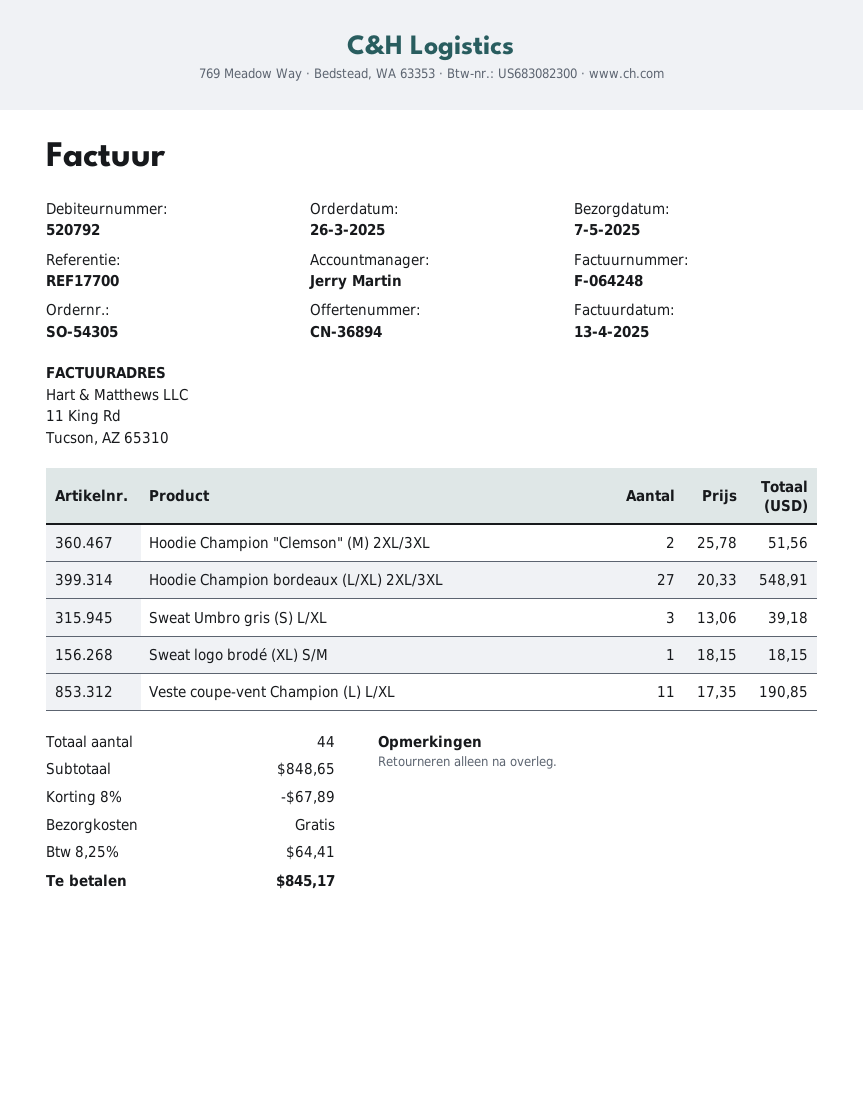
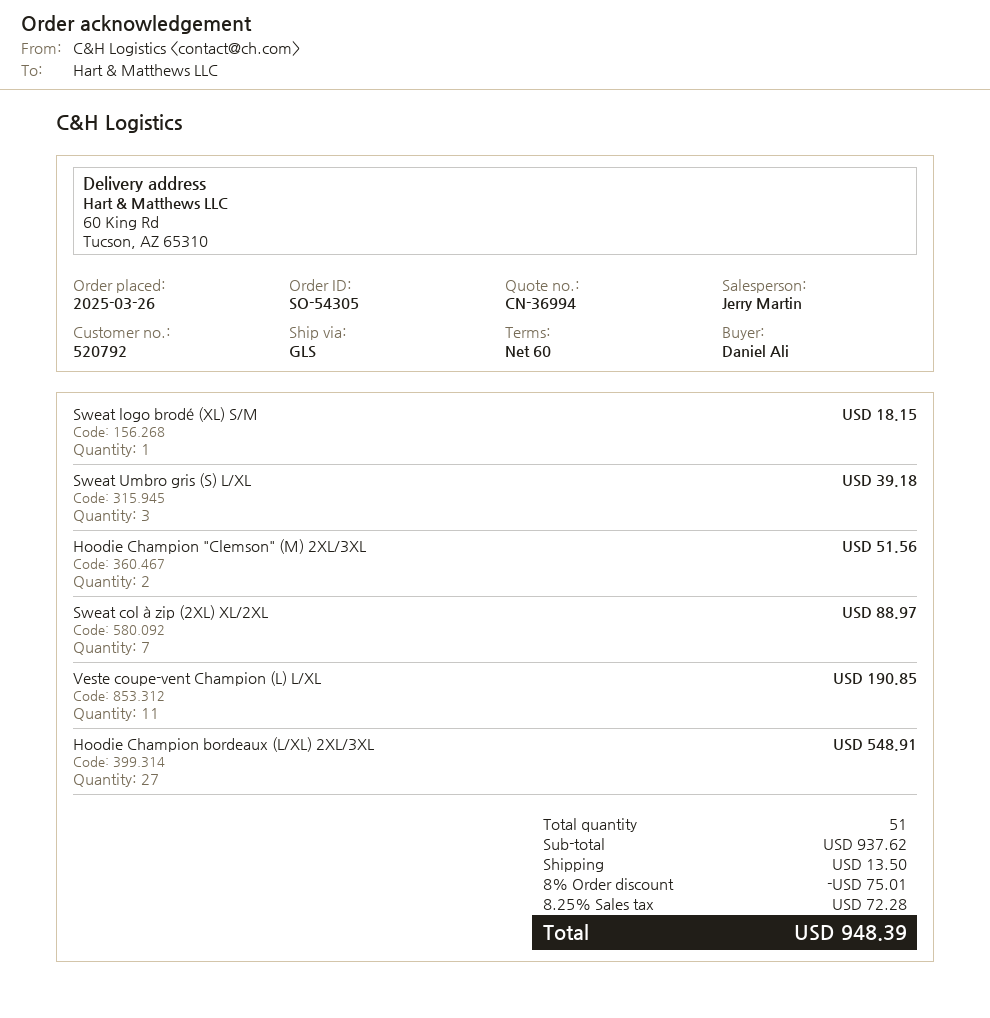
quote number: CN-36894 -> CN-36994
Sweat col à zip (2XL) XL/2XL: none -> 7 for 88.97
total quantity: 44 -> 51
subtotal: 848.65 -> 937.62
discount: 8% = 67.89 -> 8% = 75.01
shipping: 0.00 -> 13.50
tax: 8.25% = 64.41 -> 8.25% = 72.28
total: 845.17 -> 948.39

